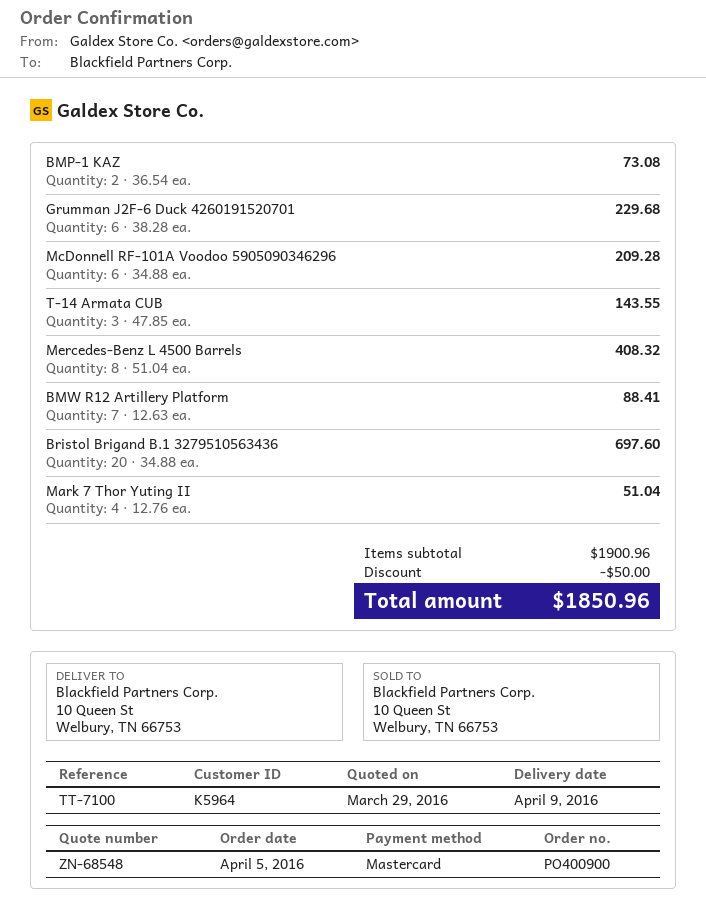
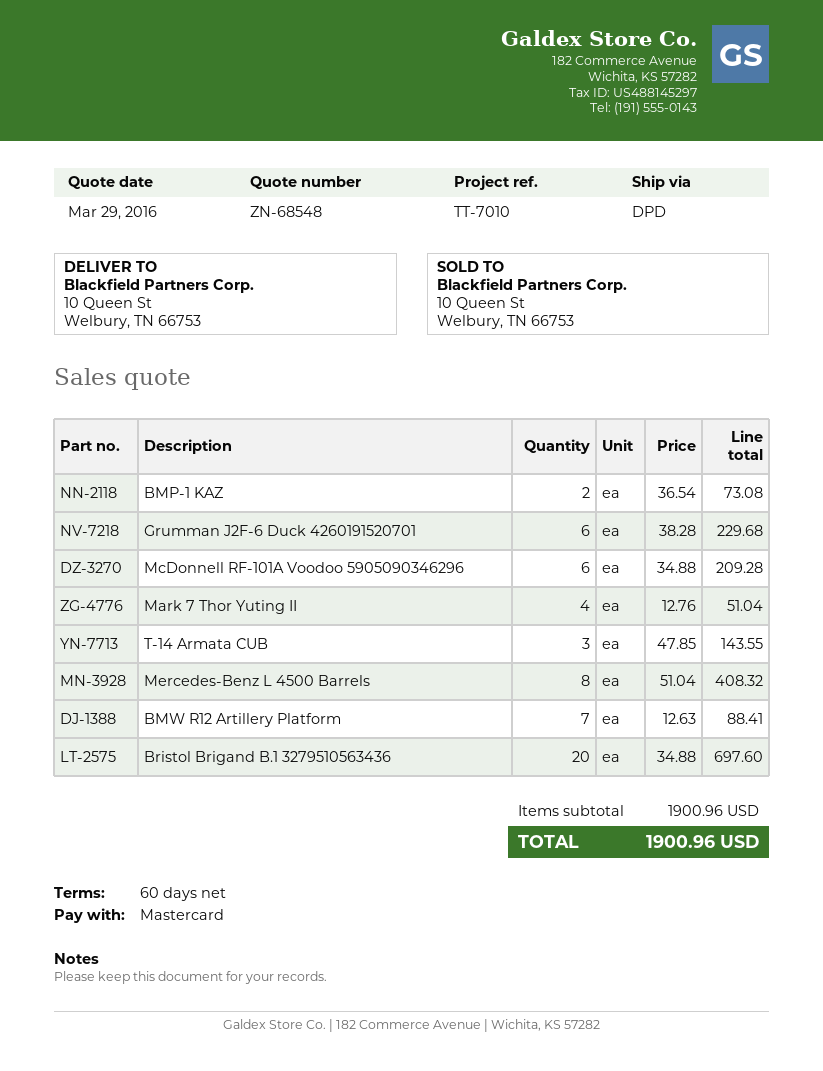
reference: TT-7100 -> TT-7010
discount: 50.00 -> none
total: 1850.96 -> 1900.96

